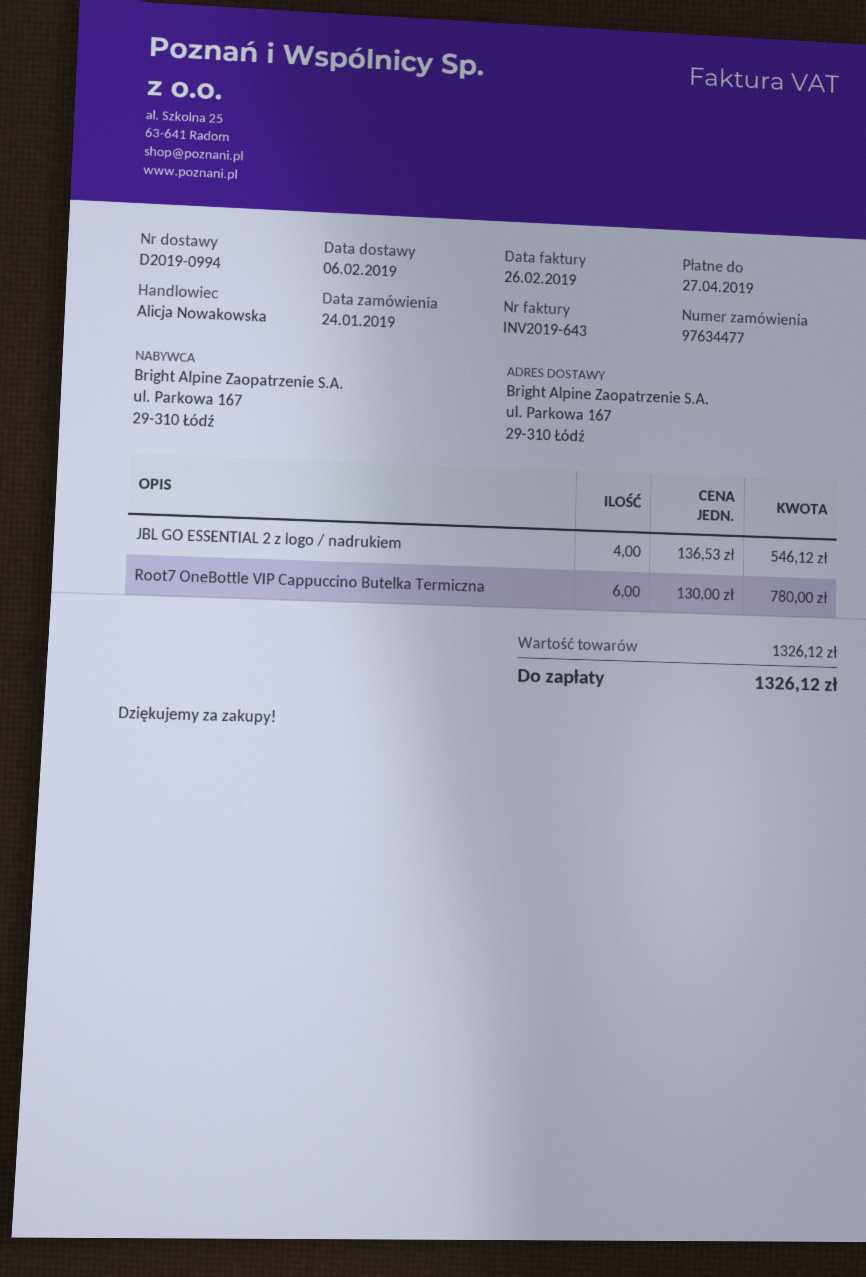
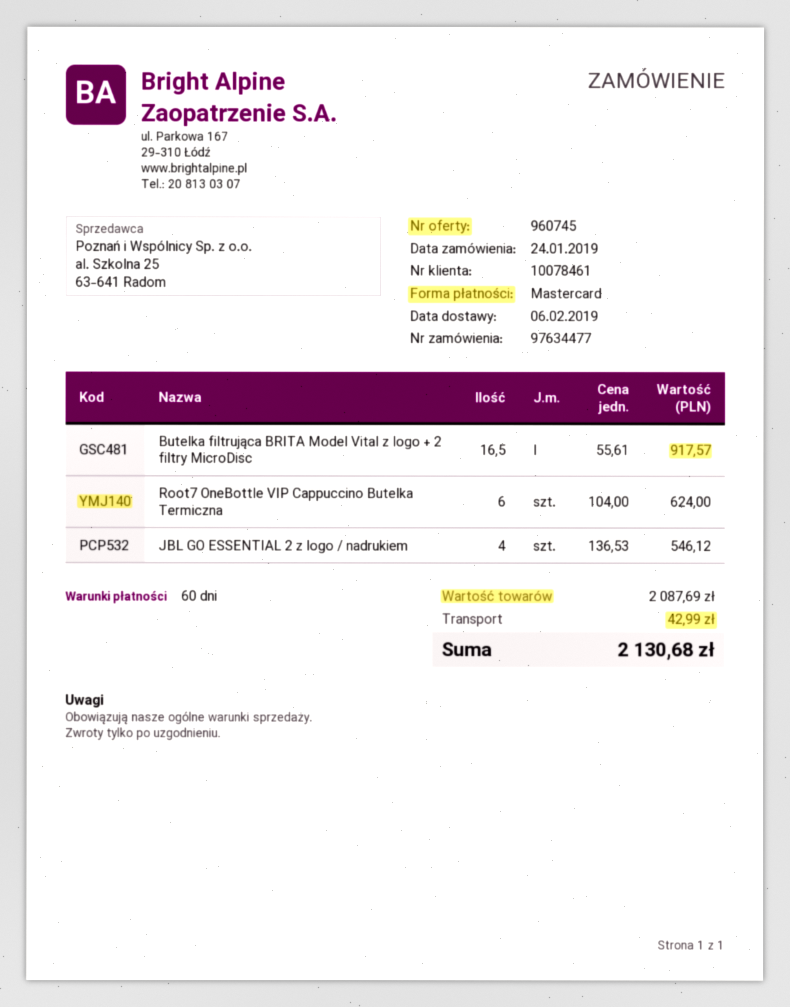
Root7 OneBottle VIP Cappuccino Butelka Termiczna: 6 x 130.00 = 780.00 -> 6 x 104.00 = 624.00
Butelka filtrująca BRITA Model Vital z logo + 2 filtry MicroDisc: none -> 16.5 x 55.61 = 917.57
subtotal: 1326.12 -> 2087.69
shipping: none -> 42.99
total: 1326.12 -> 2130.68

